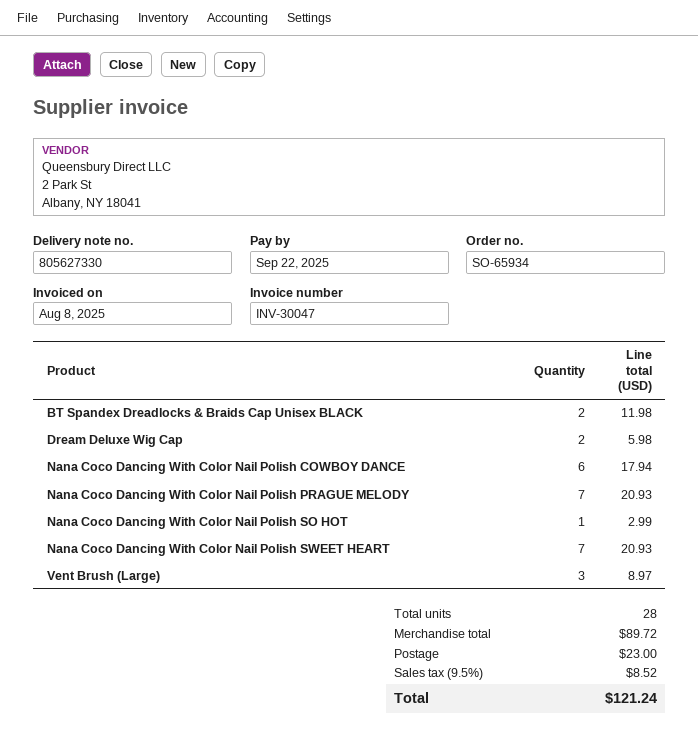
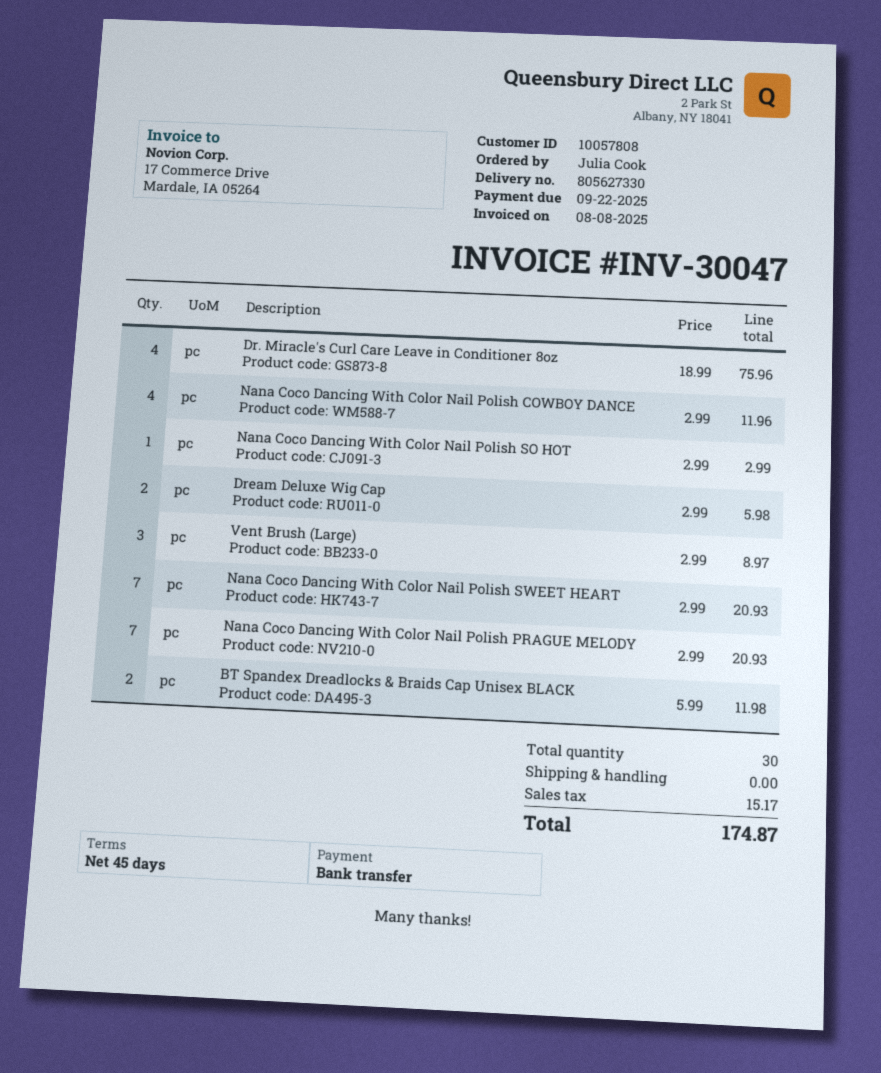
Nana Coco Dancing With Color Nail Polish COWBOY DANCE: 6 for 17.94 -> 4 for 11.96
Dr. Miracle's Curl Care Leave in Conditioner 8oz: none -> 4 for 75.96
total quantity: 28 -> 30
shipping: 23.00 -> 0.00
tax: 8.52 -> 15.17
total: 121.24 -> 174.87

